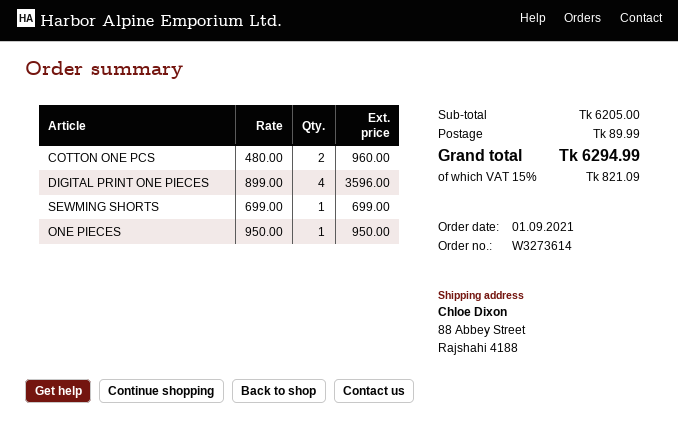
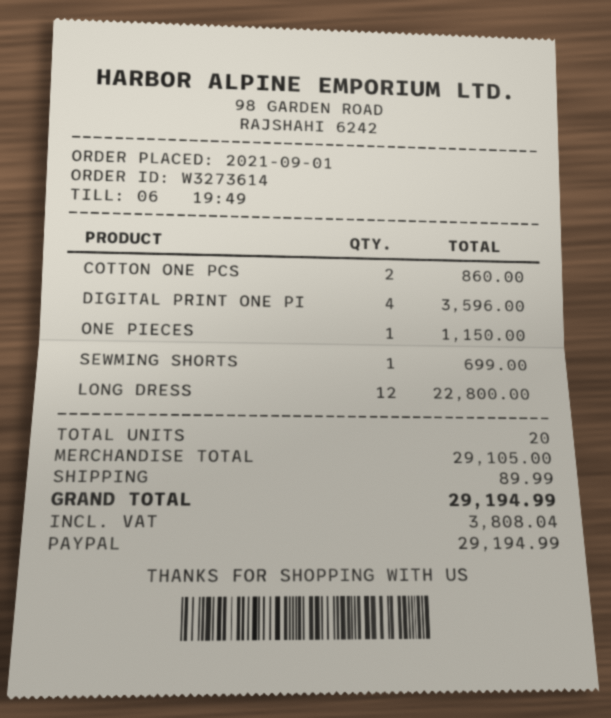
COTTON ONE PCS: 2 for 960.00 -> 2 for 860.00
ONE PIECES: 1 for 950.00 -> 1 for 1150.00
LONG DRESS: none -> 12 for 22800.00
subtotal: 6205.00 -> 29105.00
tax: 821.09 -> 3808.04
total: 6294.99 -> 29194.99

